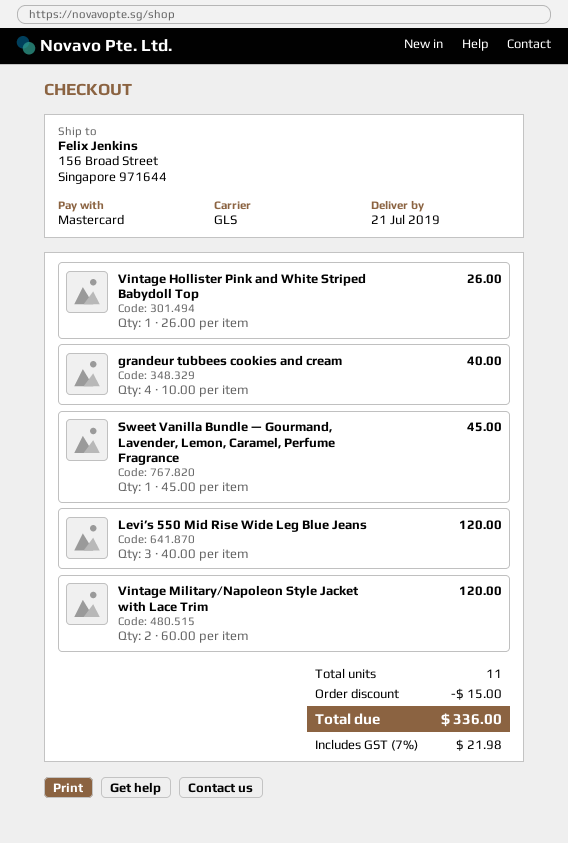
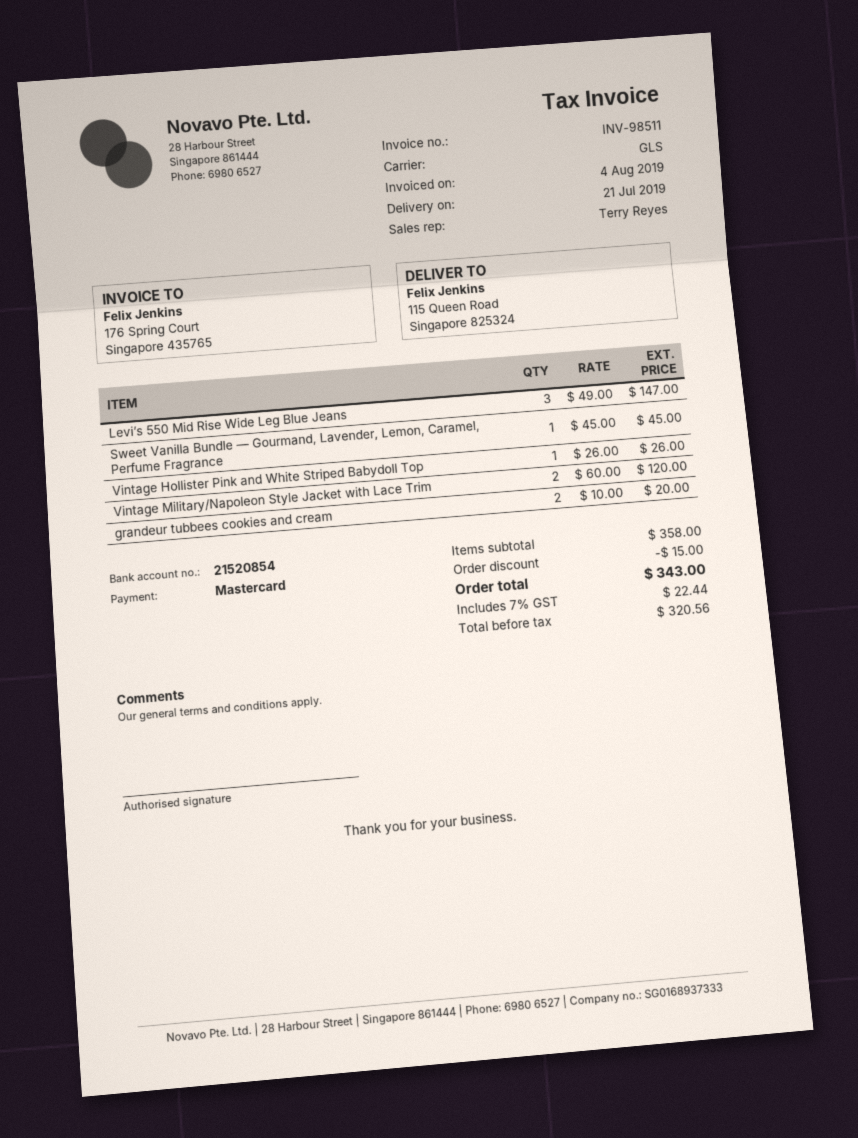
ship to: 156 Broad Street, Singapore 971644 -> 115 Queen Road, Singapore 825324
grandeur tubbees cookies and cream: 4 x 10.00 = 40.00 -> 2 x 10.00 = 20.00
Levi’s 550 Mid Rise Wide Leg Blue Jeans: 3 x 40.00 = 120.00 -> 3 x 49.00 = 147.00
tax: 7% = 21.98 -> 7% = 22.44
total: 336.00 -> 343.00

